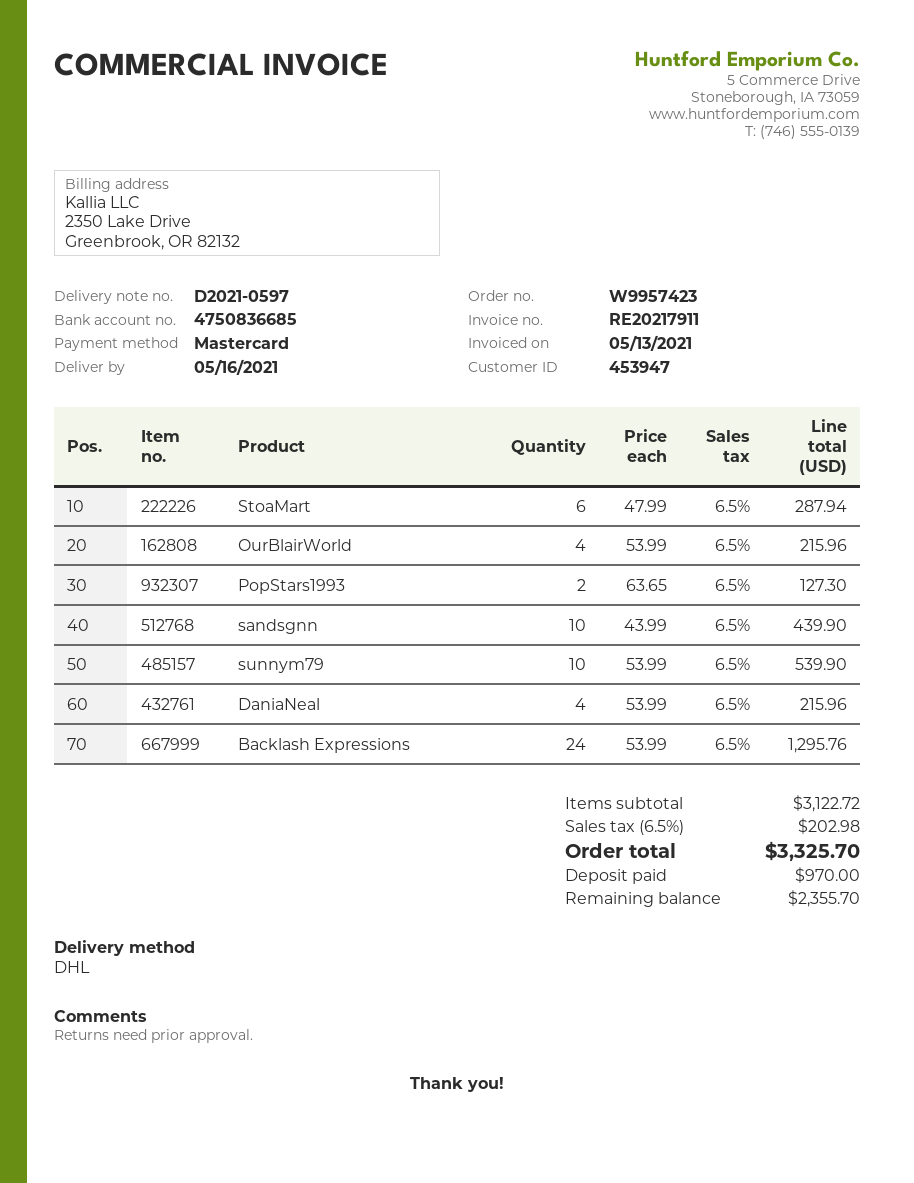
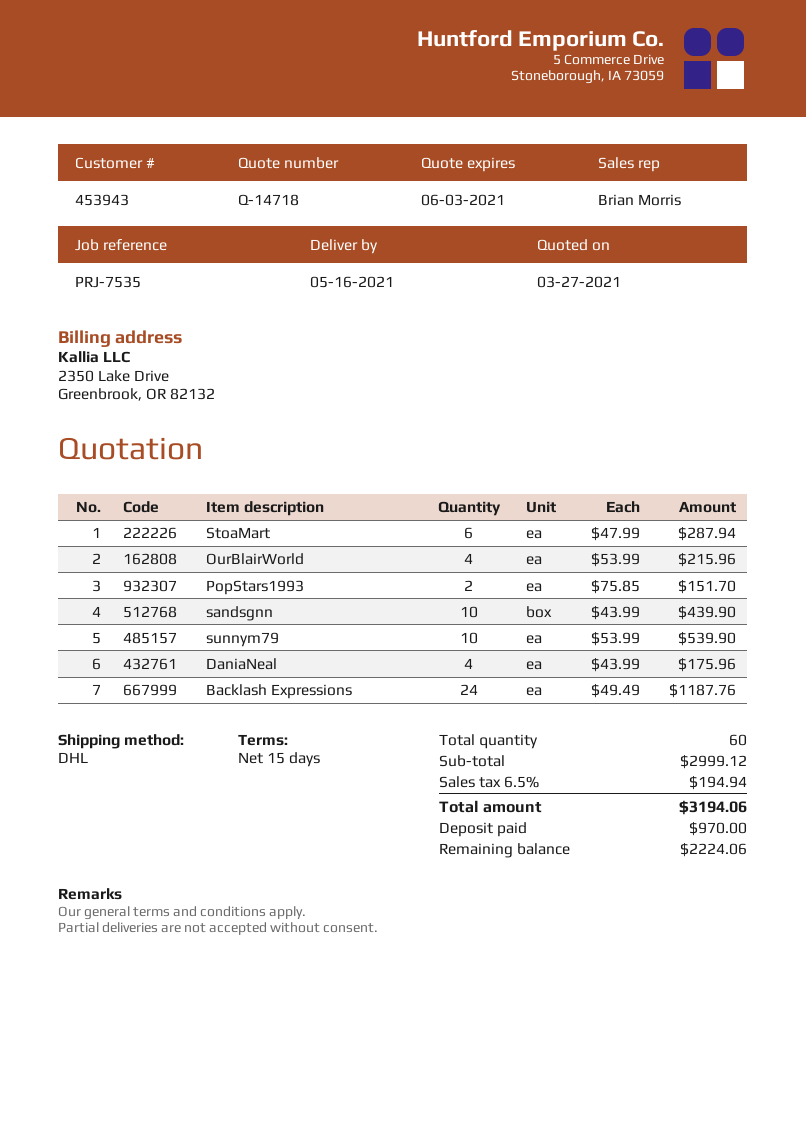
customer number: 453947 -> 453943
PopStars1993: 2 x 63.65 = 127.30 -> 2 x 75.85 = 151.70
DaniaNeal: 4 x 53.99 = 215.96 -> 4 x 43.99 = 175.96
Backlash Expressions: 24 x 53.99 = 1295.76 -> 24 x 49.49 = 1187.76
subtotal: 3122.72 -> 2999.12
tax: 6.5% = 202.98 -> 6.5% = 194.94
total: 3325.70 -> 3194.06
balance: 2355.70 -> 2224.06

